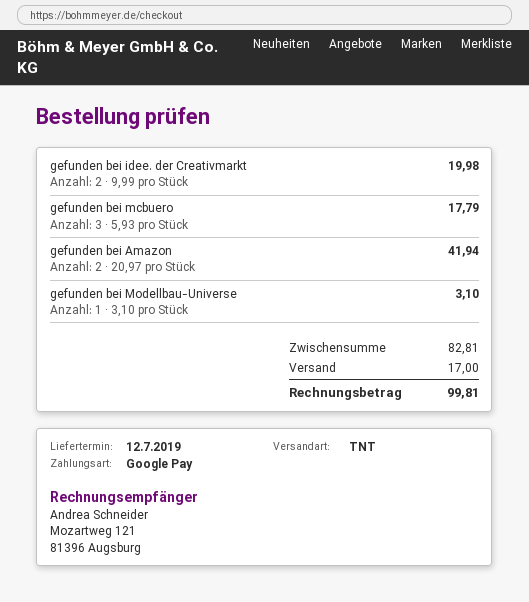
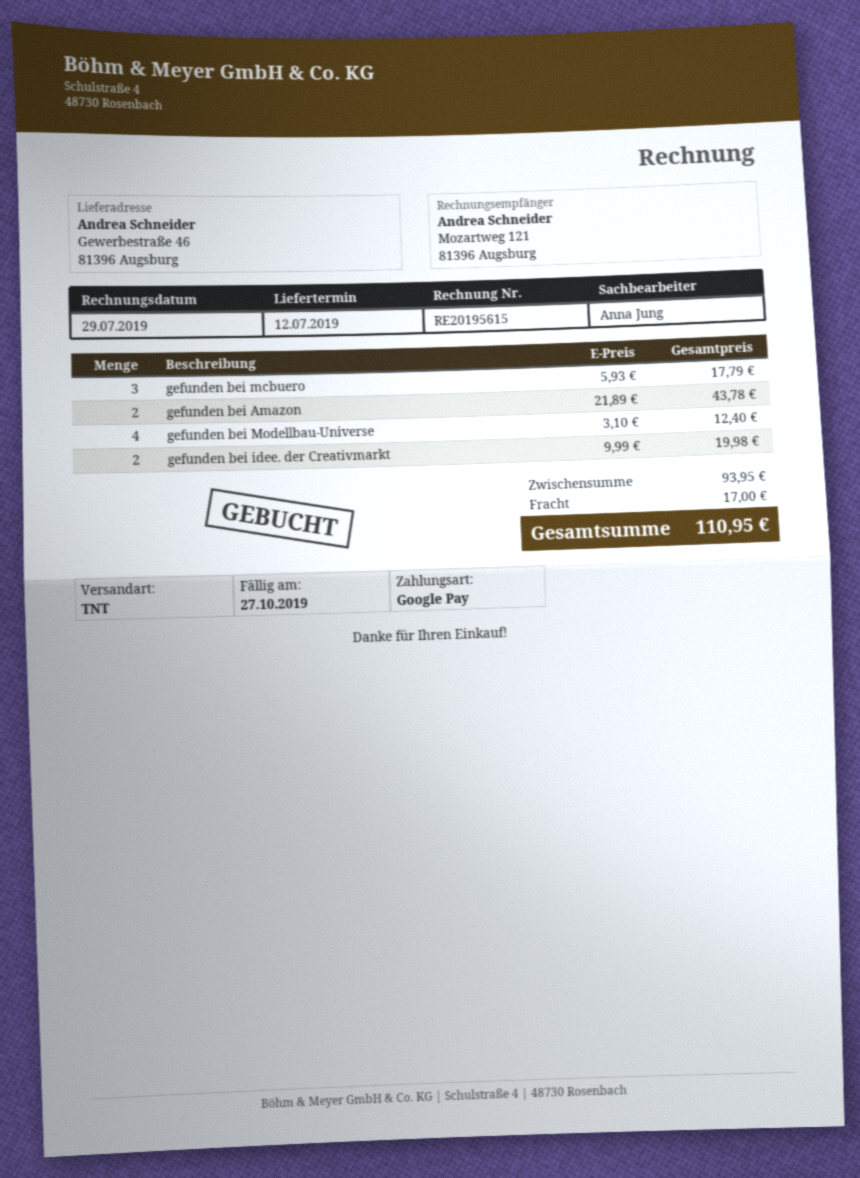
gefunden bei Amazon: 2 x 20.97 = 41.94 -> 2 x 21.89 = 43.78
gefunden bei Modellbau-Universe: 1 x 3.10 = 3.10 -> 4 x 3.10 = 12.40
subtotal: 82.81 -> 93.95
total: 99.81 -> 110.95

